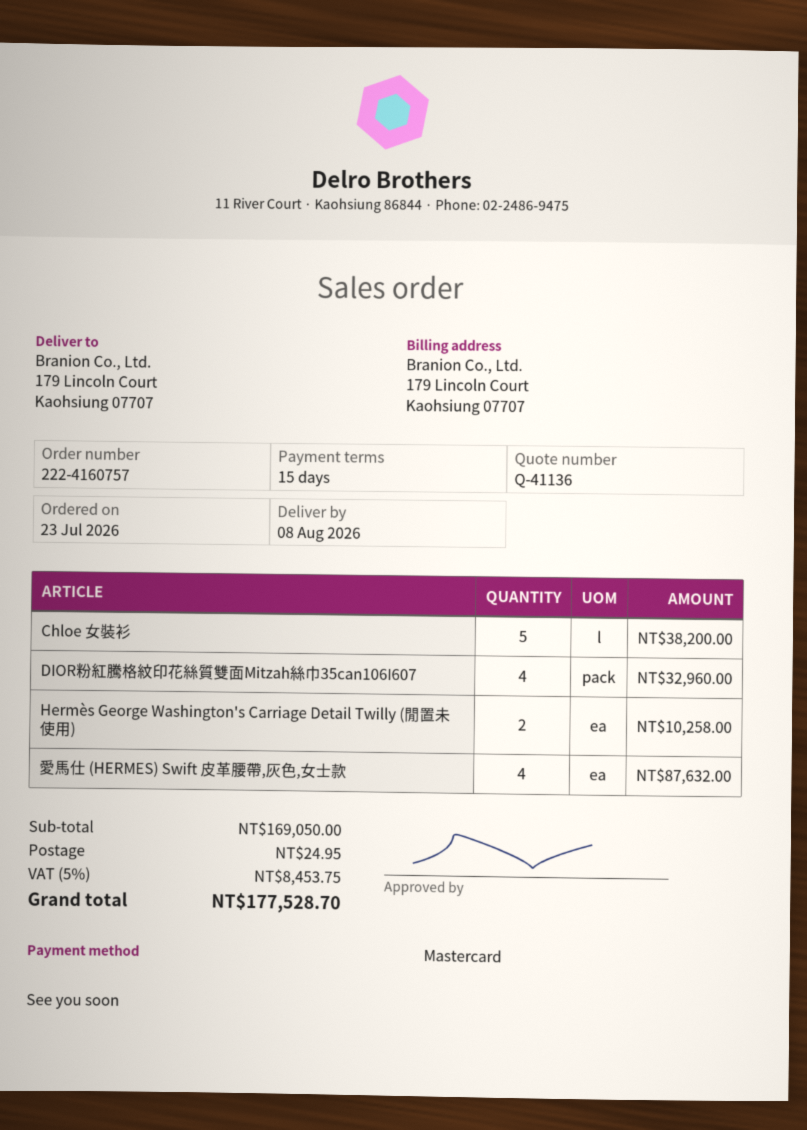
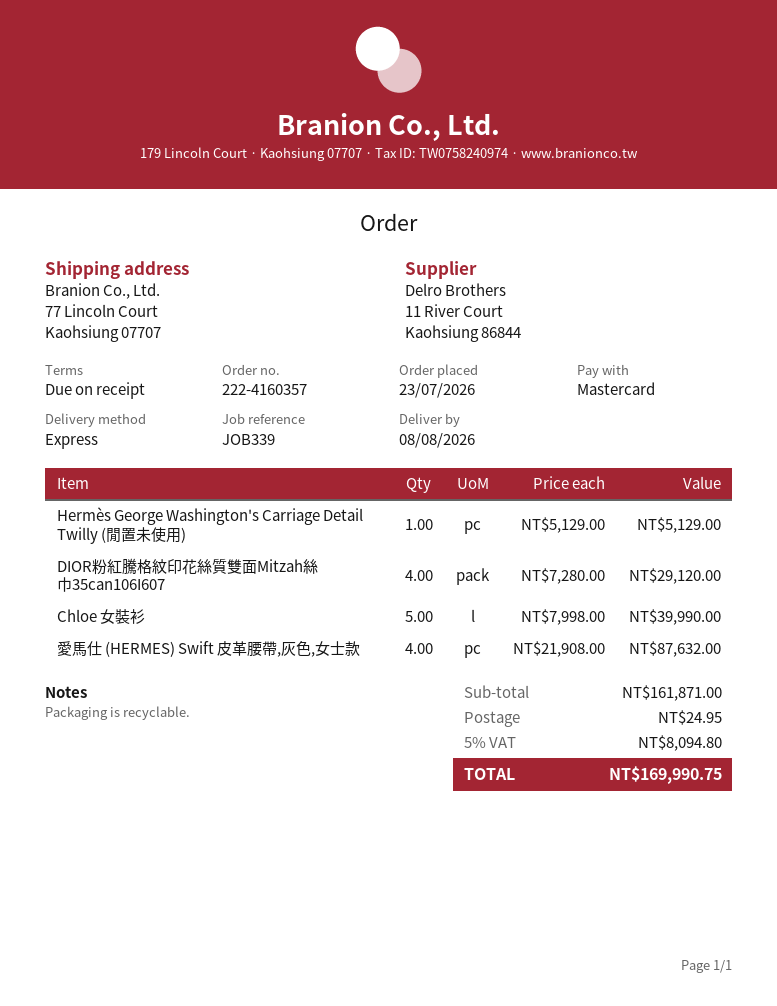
order number: 222-4160757 -> 222-4160357
payment terms: 15 days -> on receipt
ship to: 179 Lincoln Court, Kaohsiung 07707 -> 77 Lincoln Court, Kaohsiung 07707
Chloe 女裝衫: 5 for 38200.00 -> 5 for 39990.00
DIOR粉紅騰格紋印花絲質雙面Mitzah絲巾35can106I607: 4 for 32960.00 -> 4 for 29120.00
Hermès George Washington's Carriage Detail Twilly (閒置未使用): 2 for 10258.00 -> 1 for 5129.00
subtotal: 169050.00 -> 161871.00
tax: 5% = 8453.75 -> 5% = 8094.80
total: 177528.70 -> 169990.75

